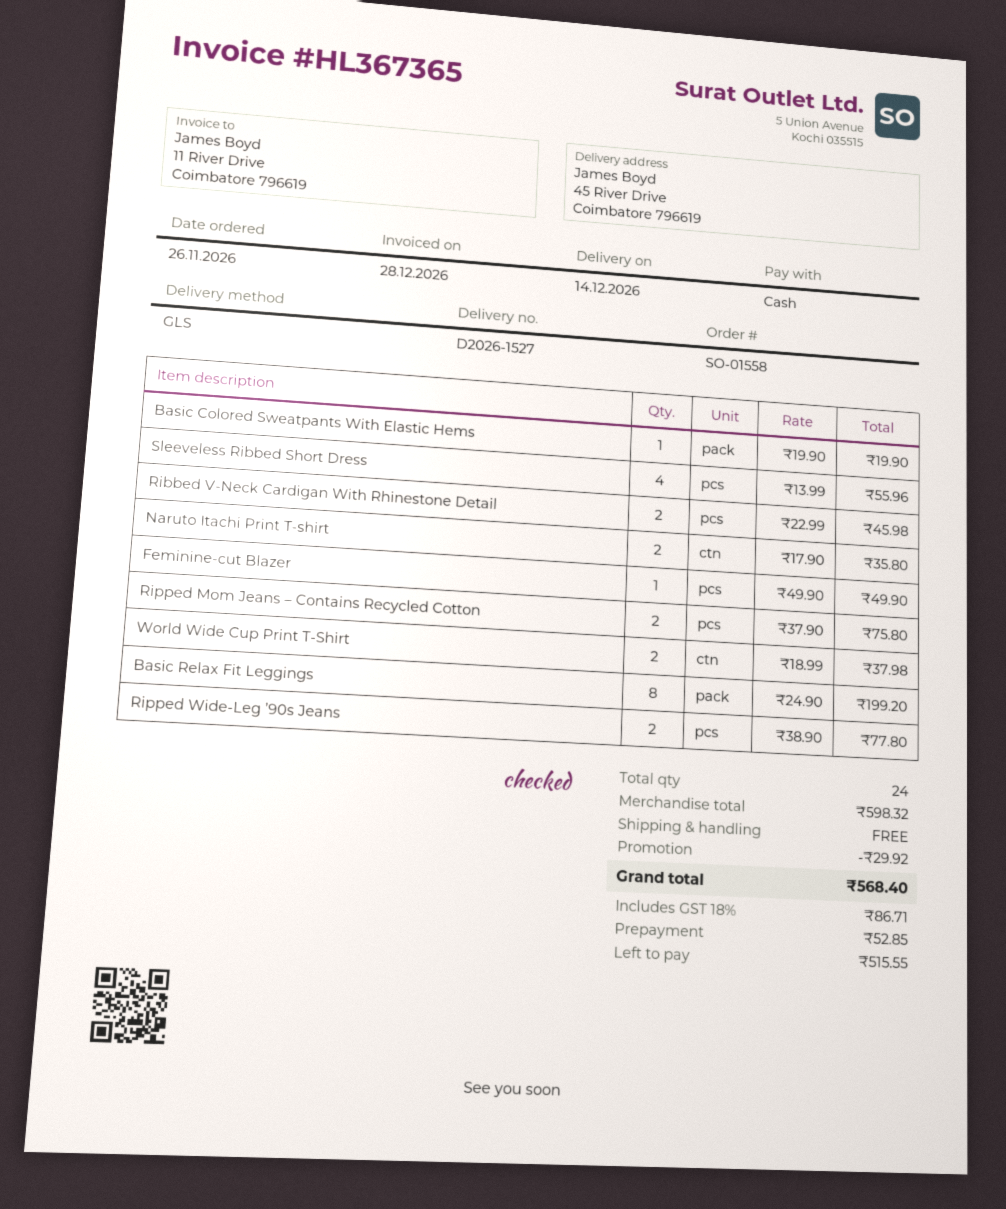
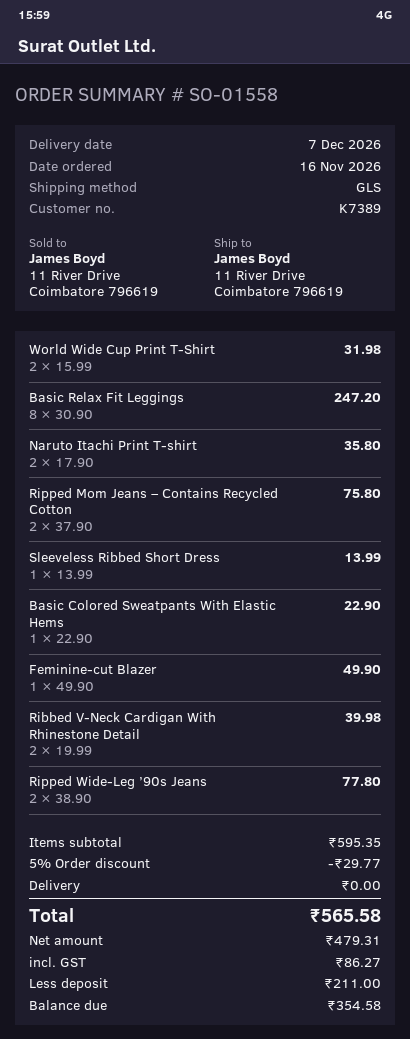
order date: 2026-11-26 -> 2026-11-16
delivery date: 2026-12-14 -> 2026-12-07
ship to: 45 River Drive, Coimbatore 796619 -> 11 River Drive, Coimbatore 796619
Basic Colored Sweatpants With Elastic Hems: 1 x 19.90 = 19.90 -> 1 x 22.90 = 22.90
Sleeveless Ribbed Short Dress: 4 x 13.99 = 55.96 -> 1 x 13.99 = 13.99
Ribbed V-Neck Cardigan With Rhinestone Detail: 2 x 22.99 = 45.98 -> 2 x 19.99 = 39.98
World Wide Cup Print T-Shirt: 2 x 18.99 = 37.98 -> 2 x 15.99 = 31.98
Basic Relax Fit Leggings: 8 x 24.90 = 199.20 -> 8 x 30.90 = 247.20
subtotal: 598.32 -> 595.35
discount: 29.92 -> 29.77
tax: 86.71 -> 86.27
total: 568.40 -> 565.58
deposit: 52.85 -> 211.00
balance: 515.55 -> 354.58

